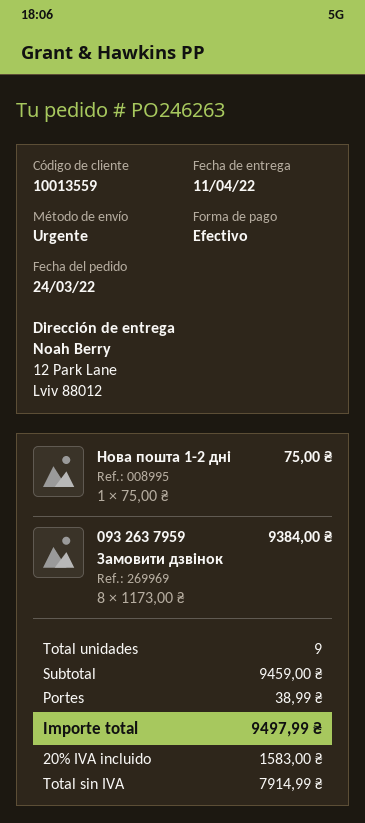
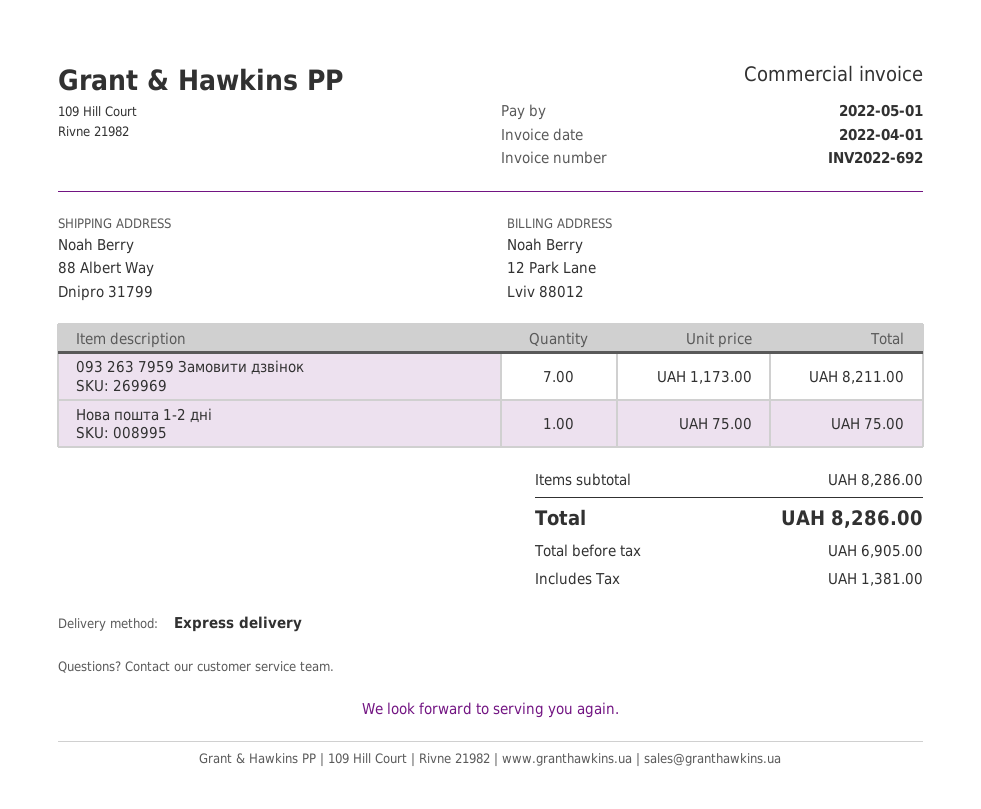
ship to: 12 Park Lane, Lviv 88012 -> 88 Albert Way, Dnipro 31799
093 263 7959 Замовити дзвінок: 8 x 1173.00 = 9384.00 -> 7 x 1173.00 = 8211.00
subtotal: 9459.00 -> 8286.00
shipping: 38.99 -> none
net: 7914.99 -> 6905.00
tax: 1583.00 -> 1381.00
total: 9497.99 -> 8286.00

